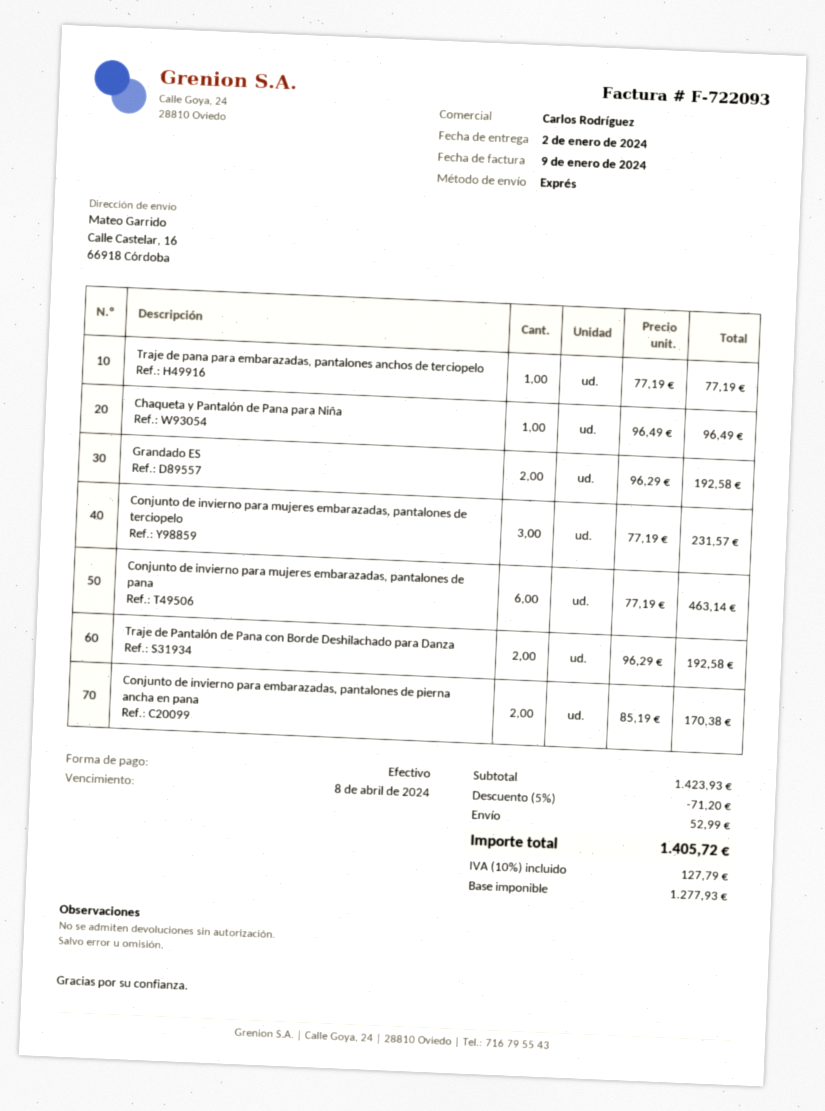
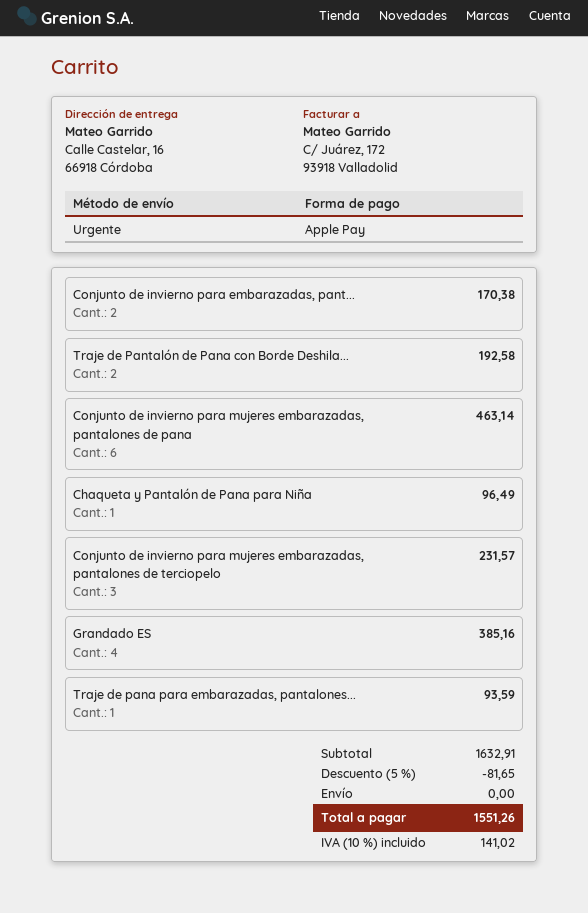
payment method: cash -> Apple Pay
Traje de pana para embarazadas, pantalones anchos de terciopelo: 1 for 77.19 -> 1 for 93.59
Grandado ES: 2 for 192.58 -> 4 for 385.16
subtotal: 1423.93 -> 1632.91
discount: 5% = 71.20 -> 5% = 81.65
shipping: 52.99 -> 0.00
tax: 10% = 127.79 -> 10% = 141.02
total: 1405.72 -> 1551.26

